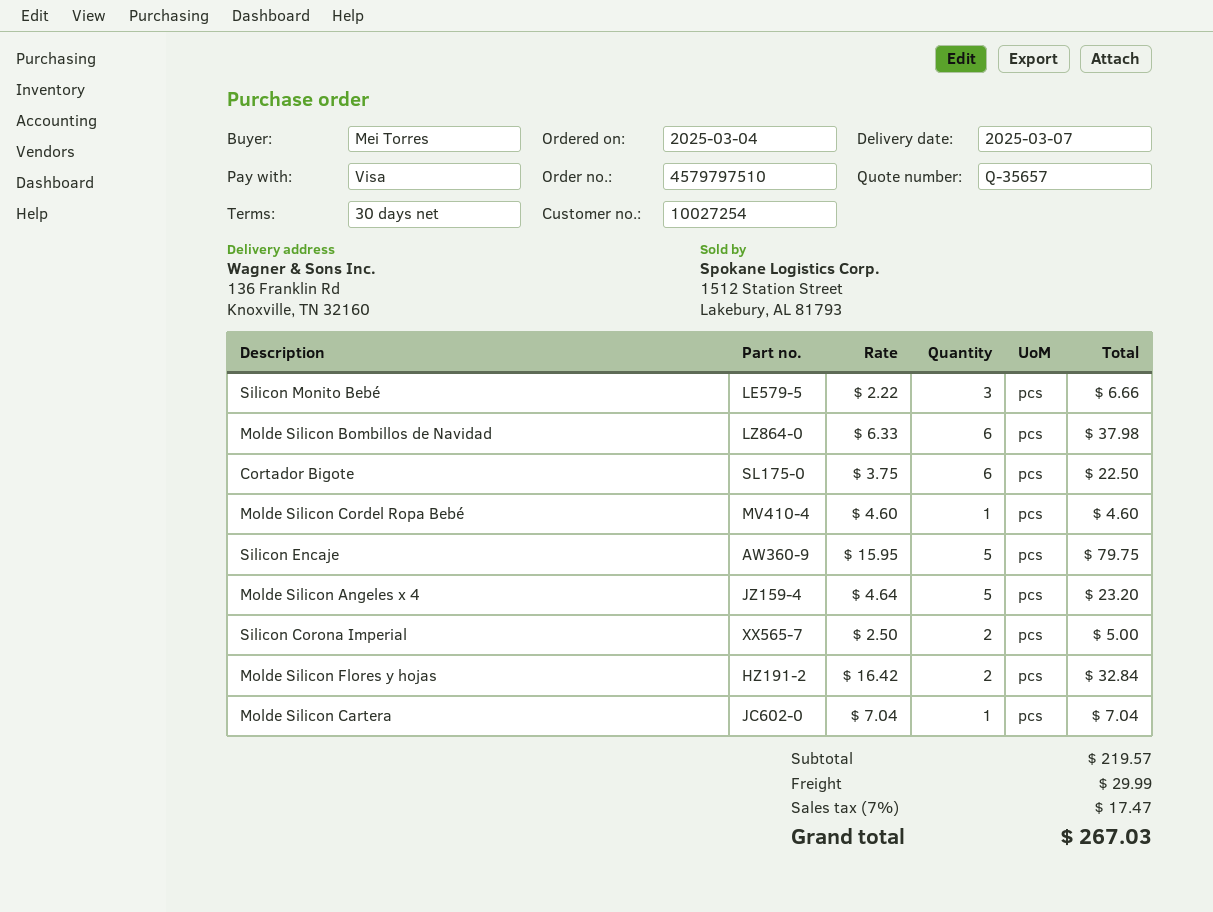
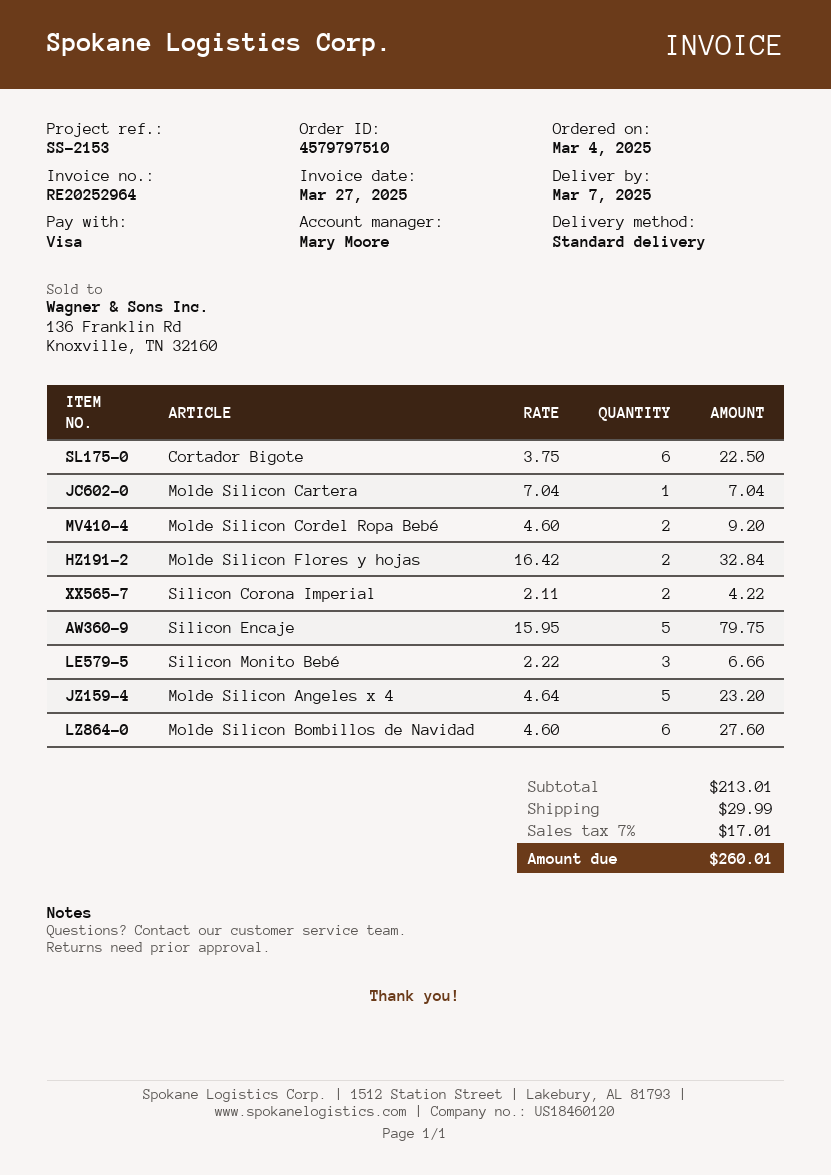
Molde Silicon Bombillos de Navidad: 6 x 6.33 = 37.98 -> 6 x 4.60 = 27.60
Molde Silicon Cordel Ropa Bebé: 1 x 4.60 = 4.60 -> 2 x 4.60 = 9.20
Silicon Corona Imperial: 2 x 2.50 = 5.00 -> 2 x 2.11 = 4.22
subtotal: 219.57 -> 213.01
tax: 7% = 17.47 -> 7% = 17.01
total: 267.03 -> 260.01

